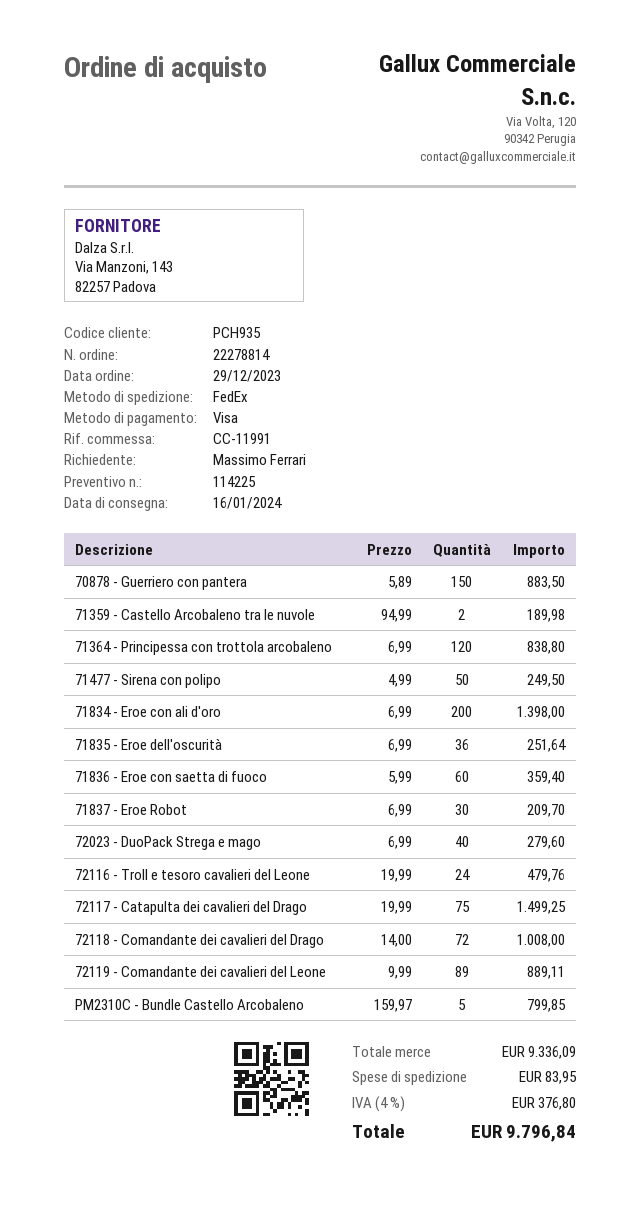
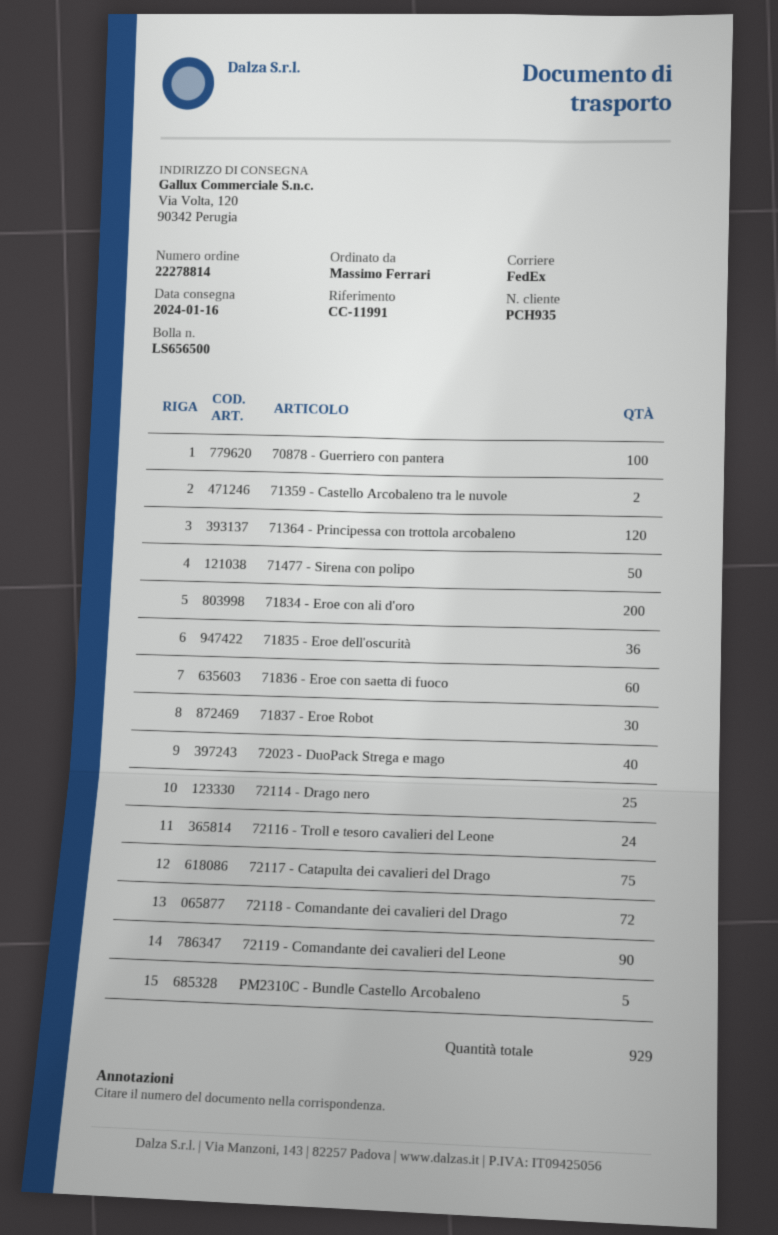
70878 - Guerriero con pantera: 150 -> 100
72119 - Comandante dei cavalieri del Leone: 89 -> 90
72114 - Drago nero: none -> 25

